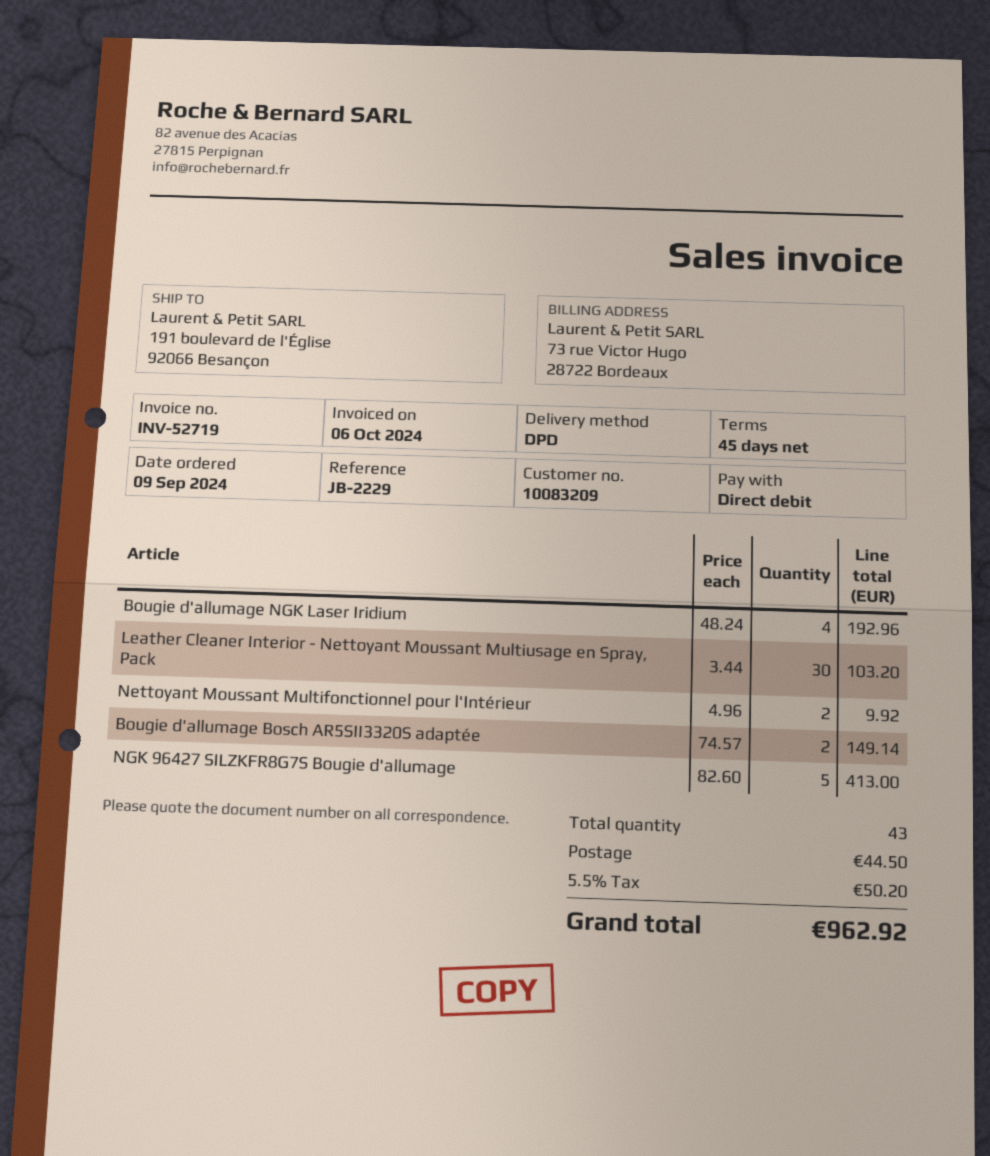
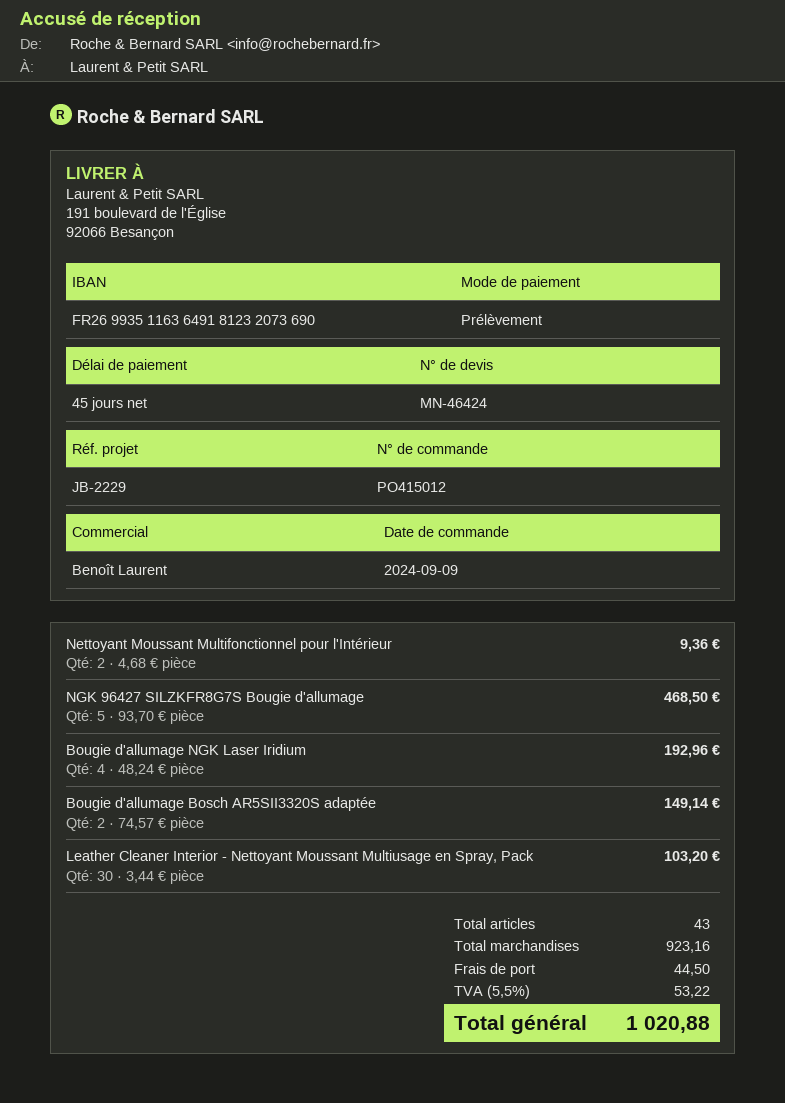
Nettoyant Moussant Multifonctionnel pour l'Intérieur: 2 x 4.96 = 9.92 -> 2 x 4.68 = 9.36
NGK 96427 SILZKFR8G7S Bougie d'allumage: 5 x 82.60 = 413.00 -> 5 x 93.70 = 468.50
tax: 5.5% = 50.20 -> 5.5% = 53.22
total: 962.92 -> 1020.88

